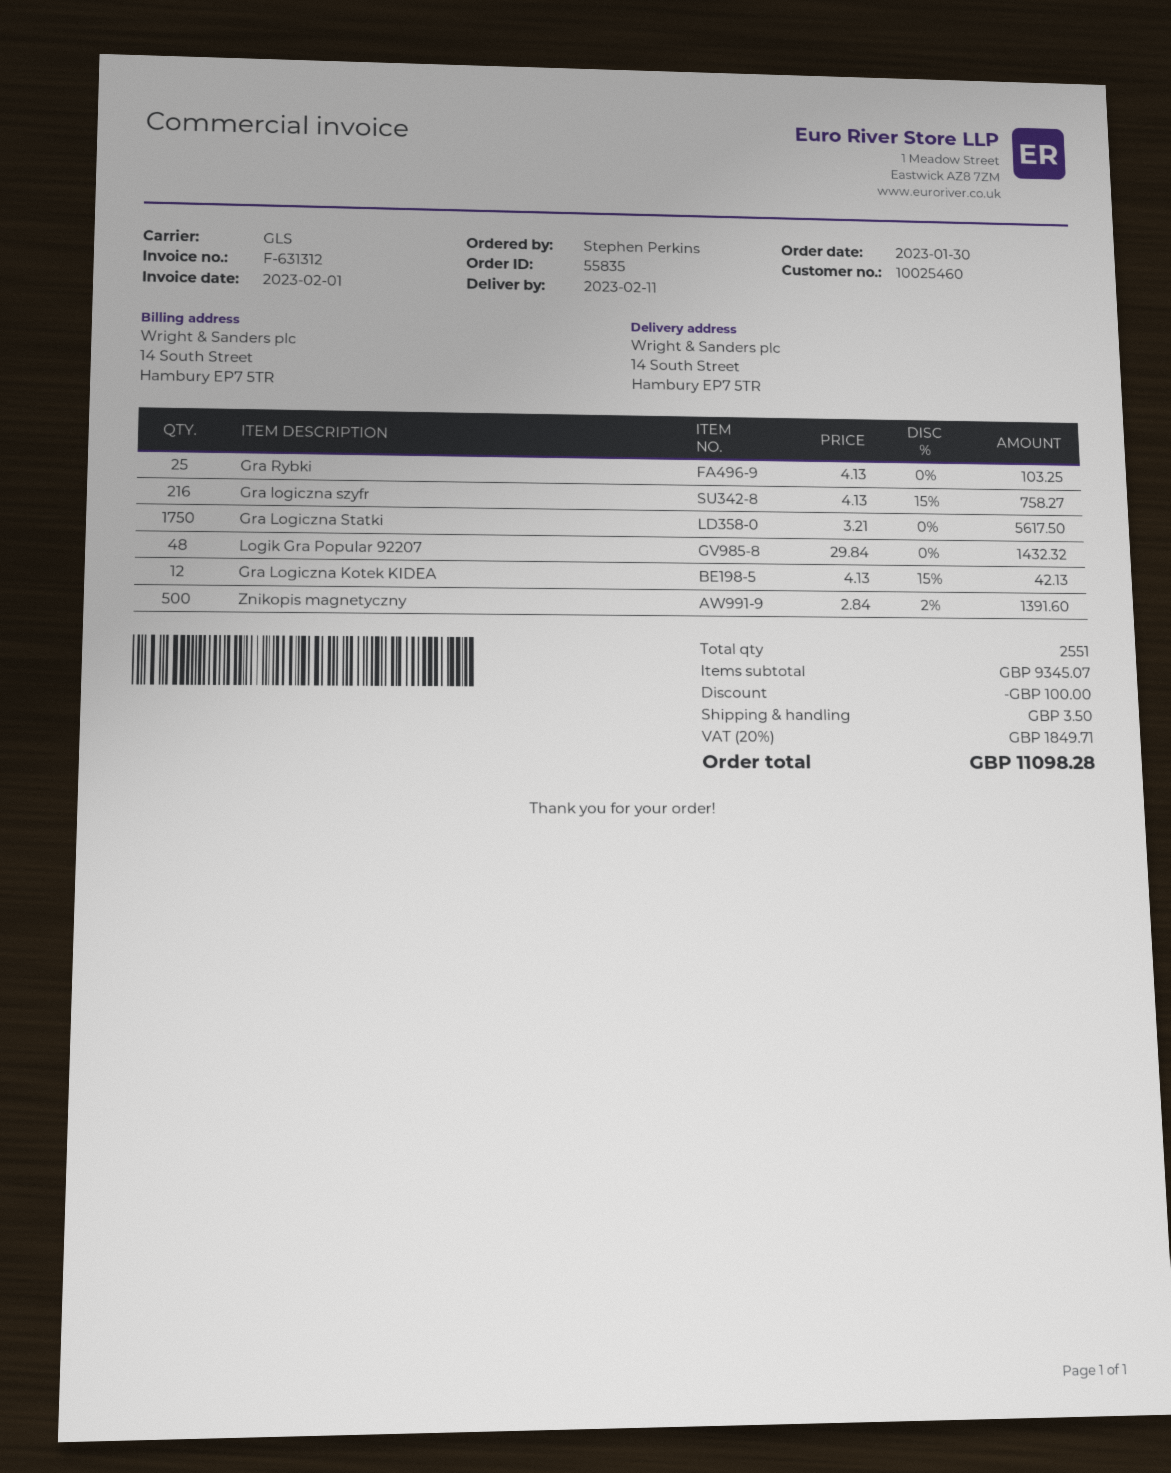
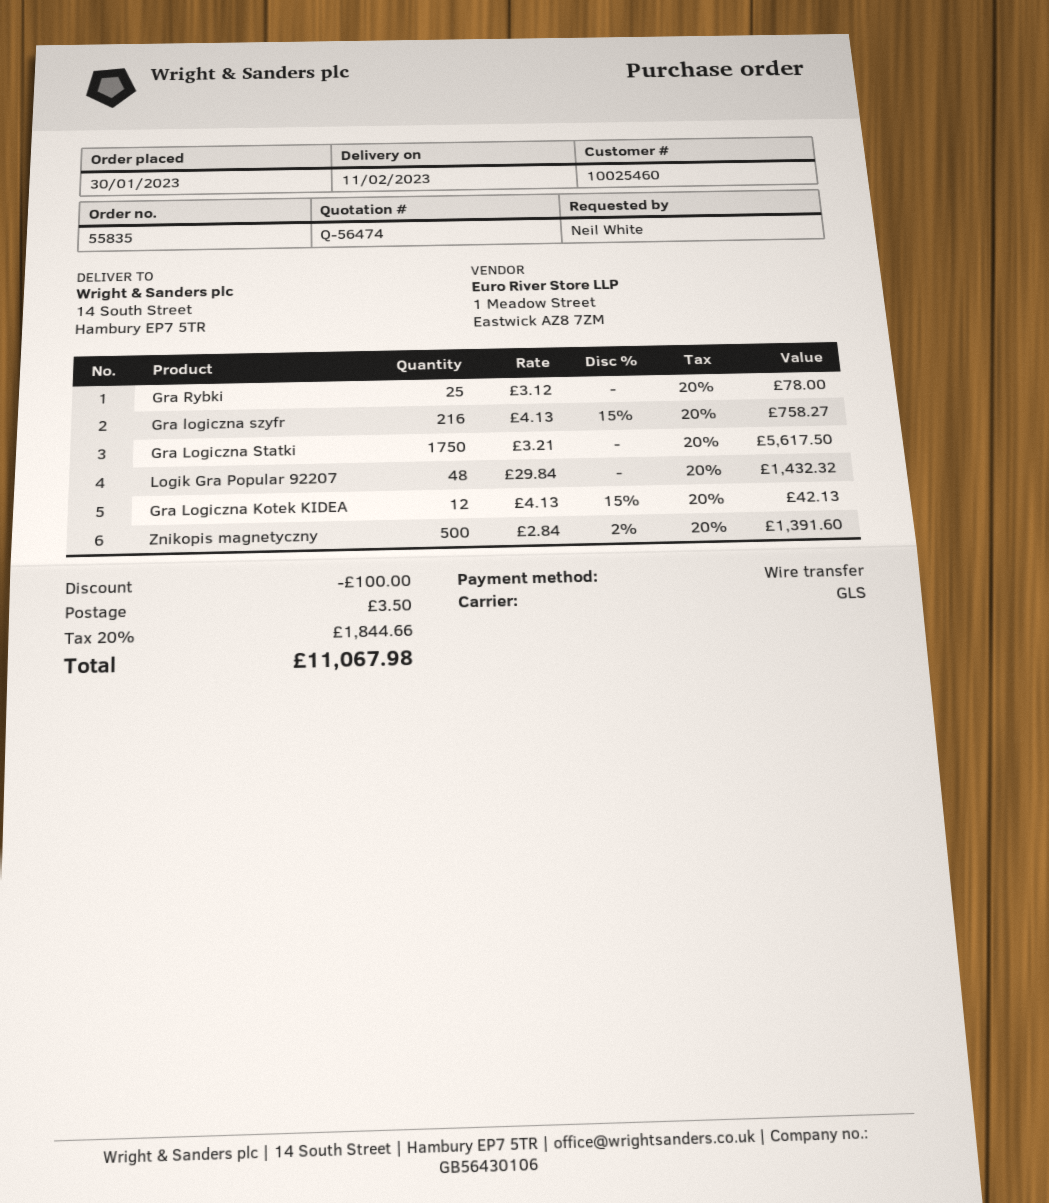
ordered by: Stephen Perkins -> Neil White
Gra Rybki: 25 x 4.13 = 103.25 -> 25 x 3.12 = 78.00
tax: 20% = 1849.71 -> 20% = 1844.66
total: 11098.28 -> 11067.98

